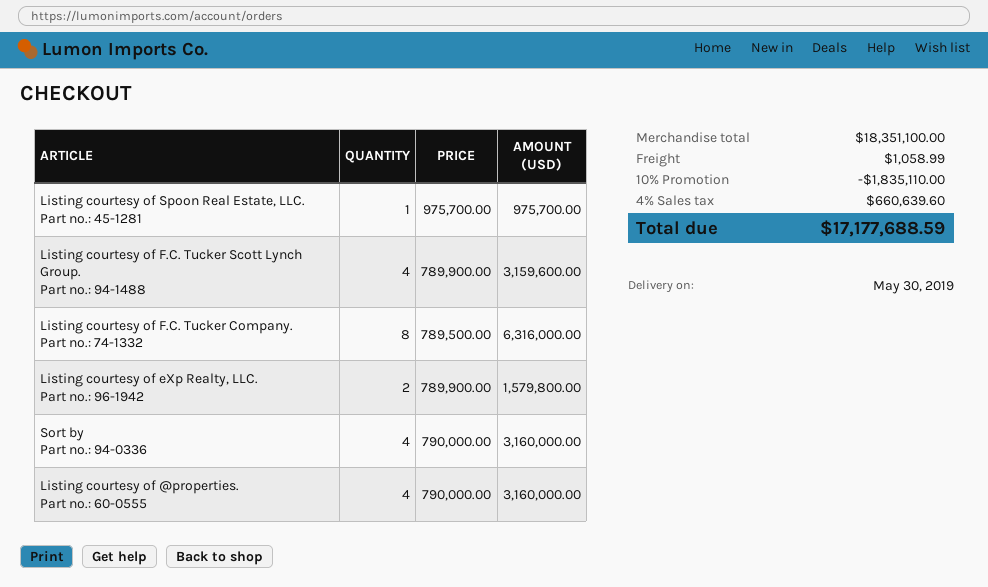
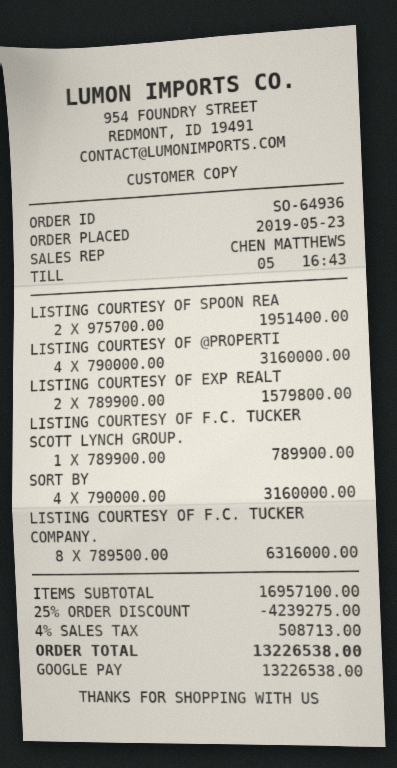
Listing courtesy of Spoon Real Estate, LLC.: 1 x 975700.00 = 975700.00 -> 2 x 975700.00 = 1951400.00
Listing courtesy of F.C. Tucker Scott Lynch Group.: 4 x 789900.00 = 3159600.00 -> 1 x 789900.00 = 789900.00
subtotal: 18351100.00 -> 16957100.00
discount: 10% = 1835110.00 -> 25% = 4239275.00
shipping: 1058.99 -> none
tax: 4% = 660639.60 -> 4% = 508713.00
total: 17177688.59 -> 13226538.00

